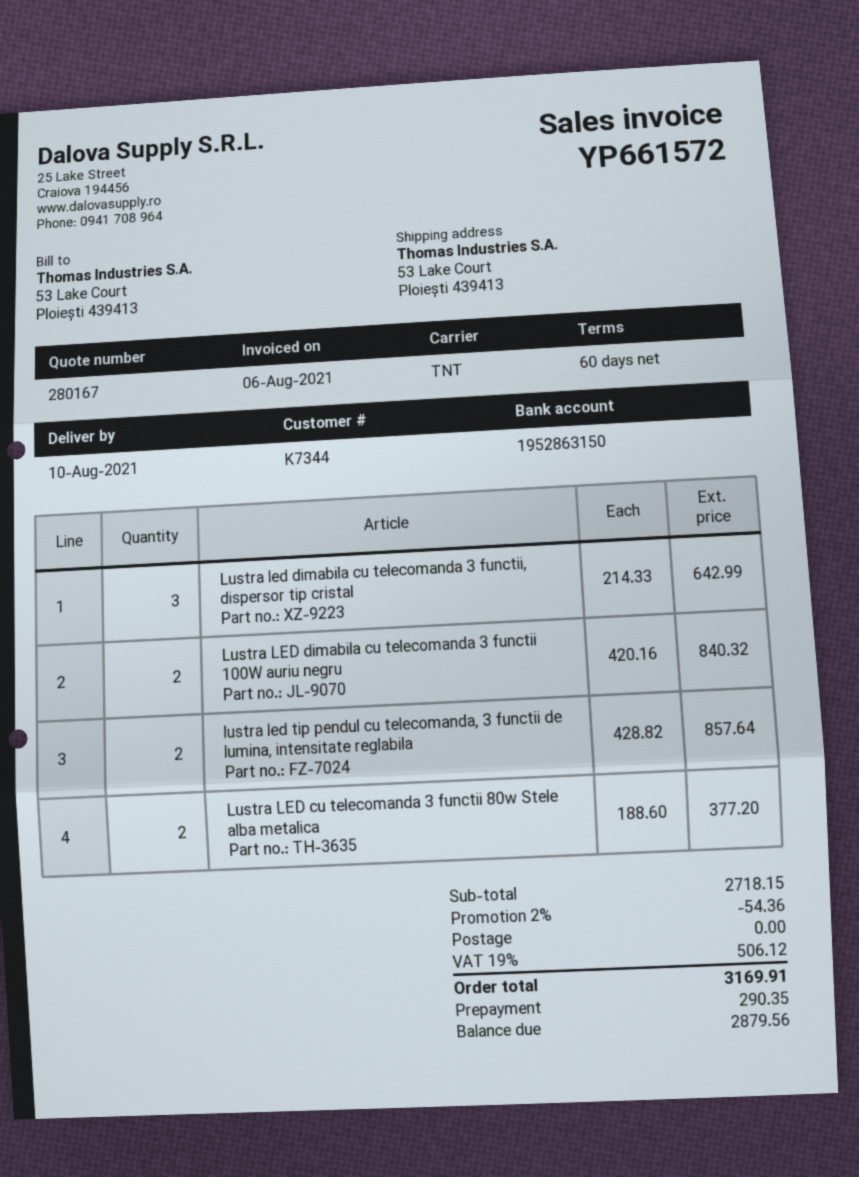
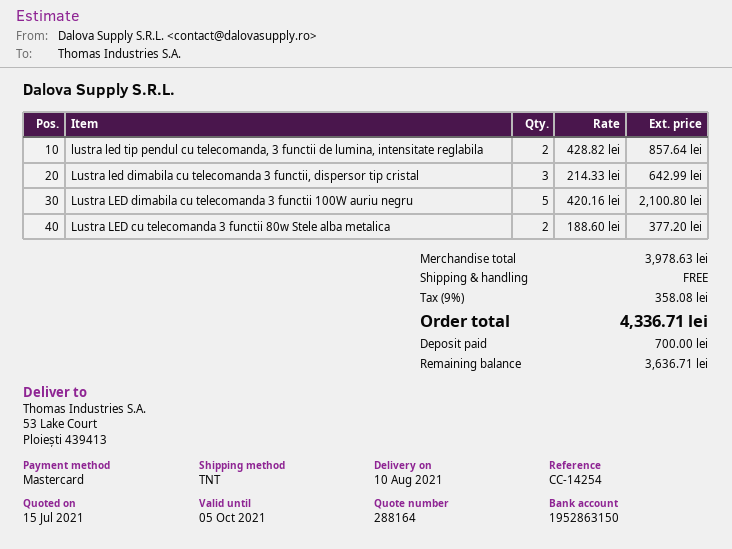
quote number: 280167 -> 288164
Lustra LED dimabila cu telecomanda 3 functii 100W auriu negru: 2 x 420.16 = 840.32 -> 5 x 420.16 = 2100.80
subtotal: 2718.15 -> 3978.63
discount: 2% = 54.36 -> none
tax: 19% = 506.12 -> 9% = 358.08
total: 3169.91 -> 4336.71
deposit: 290.35 -> 700.00
balance: 2879.56 -> 3636.71

